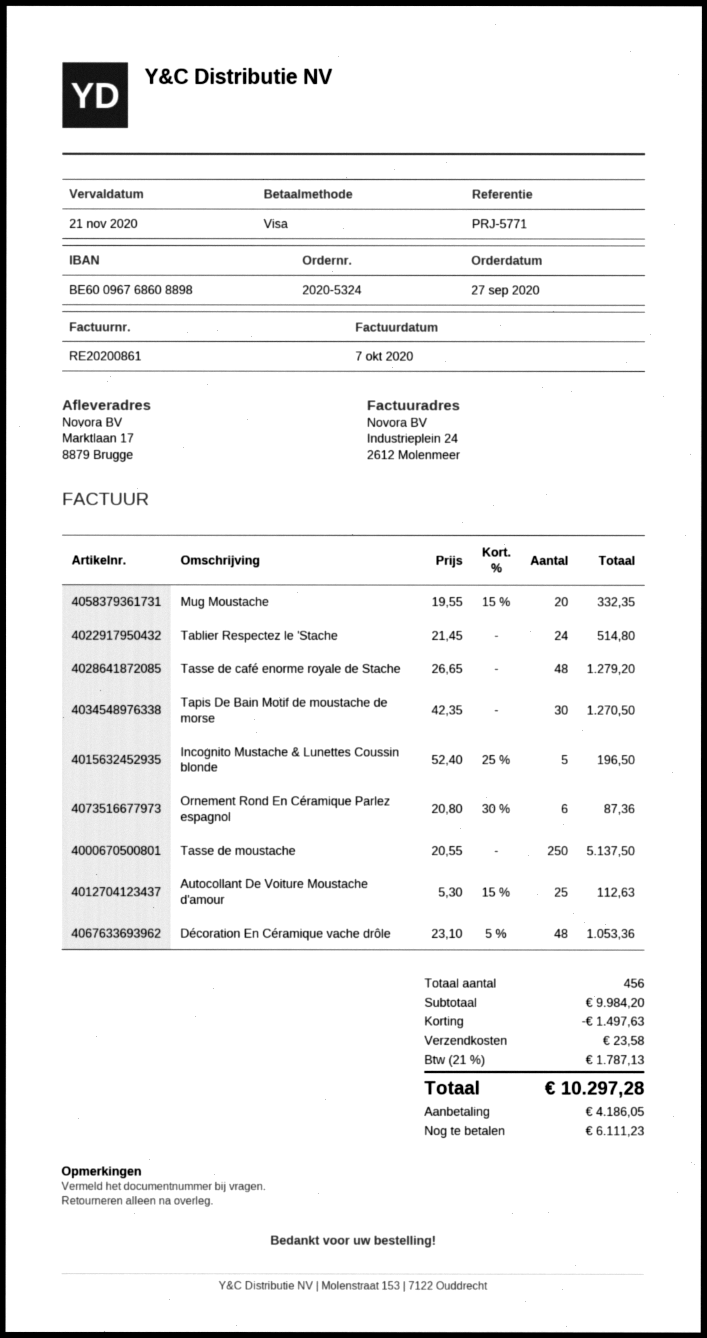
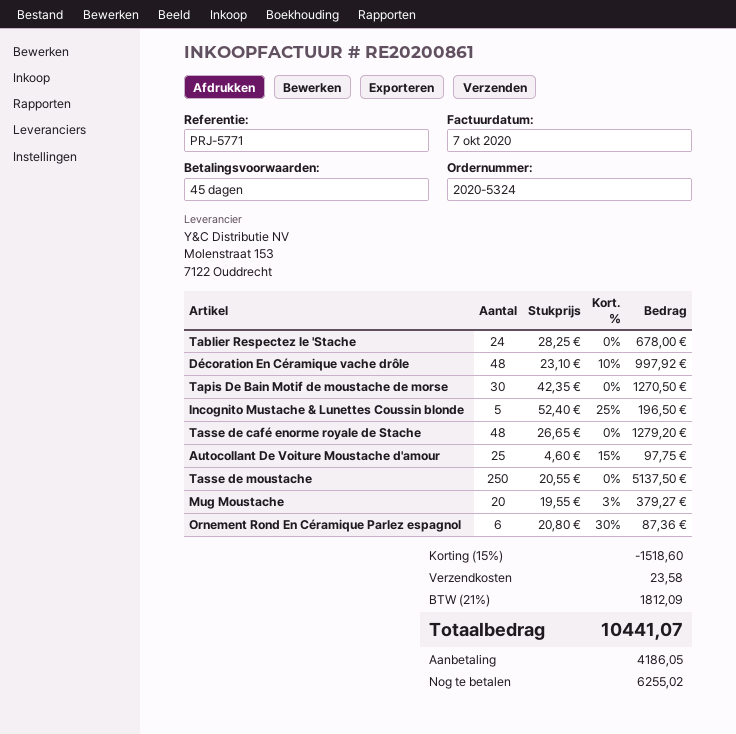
Mug Moustache: 20 x 19.55 - 15% = 332.35 -> 20 x 19.55 - 3% = 379.27
Tablier Respectez le 'Stache: 24 x 21.45 = 514.80 -> 24 x 28.25 = 678.00
Autocollant De Voiture Moustache d'amour: 25 x 5.30 - 15% = 112.63 -> 25 x 4.60 - 15% = 97.75
Décoration En Céramique vache drôle: 48 x 23.10 - 5% = 1053.36 -> 48 x 23.10 - 10% = 997.92
discount: 1497.63 -> 1518.60
tax: 21% = 1787.13 -> 21% = 1812.09
total: 10297.28 -> 10441.07
balance: 6111.23 -> 6255.02

